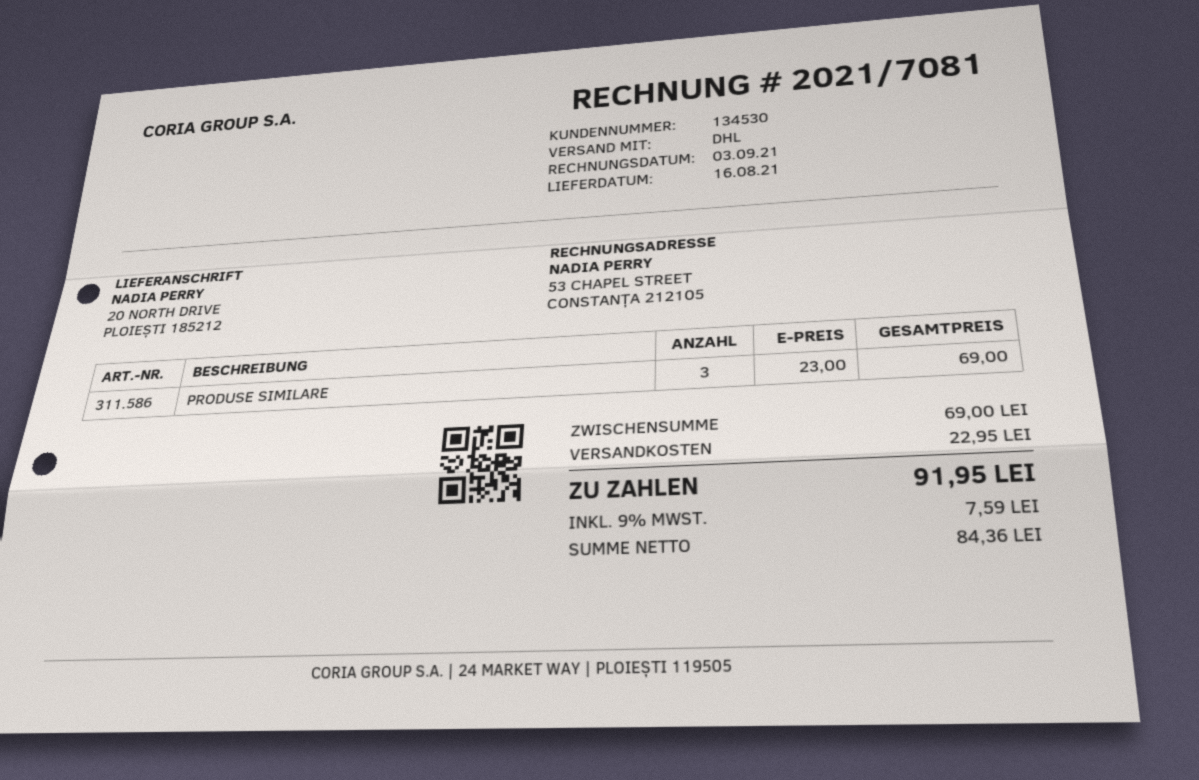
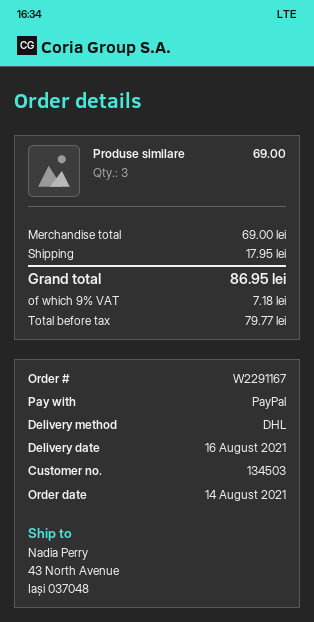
customer number: 134530 -> 134503
ship to: 20 NORTH DRIVE, PLOIEȘTI 185212 -> 43 North Avenue, Iași 037048
shipping: 22.95 -> 17.95
net: 84.36 -> 79.77
tax: 9% = 7.59 -> 9% = 7.18
total: 91.95 -> 86.95

